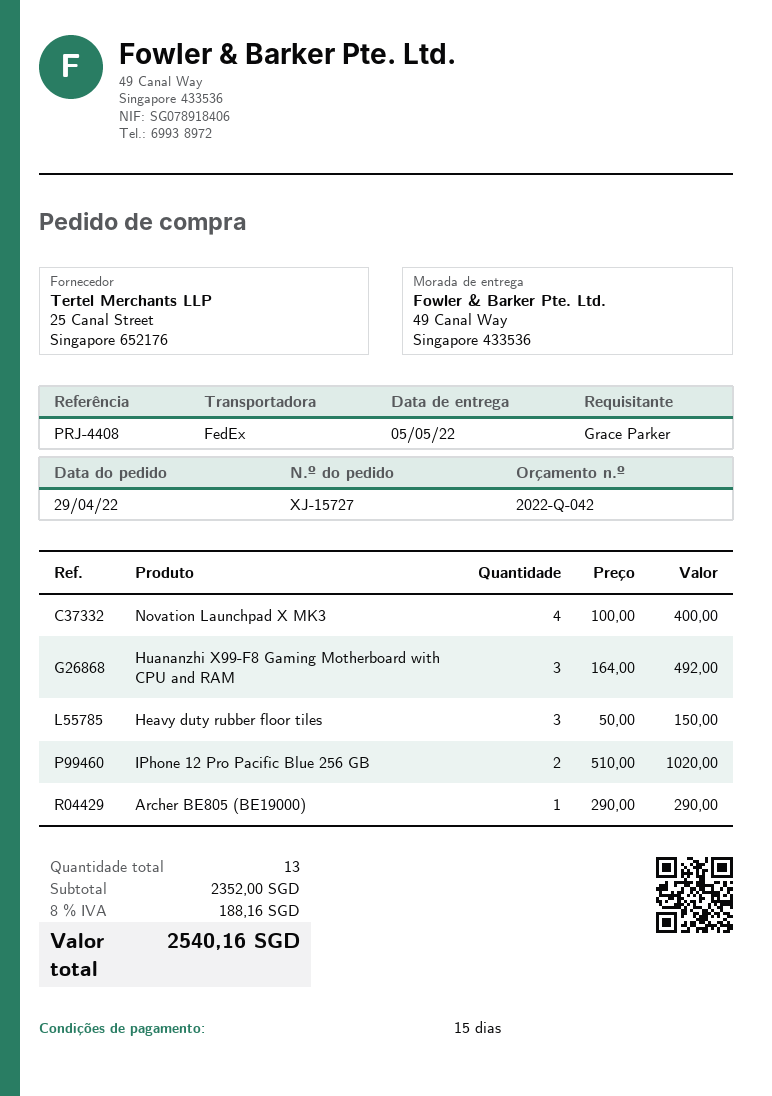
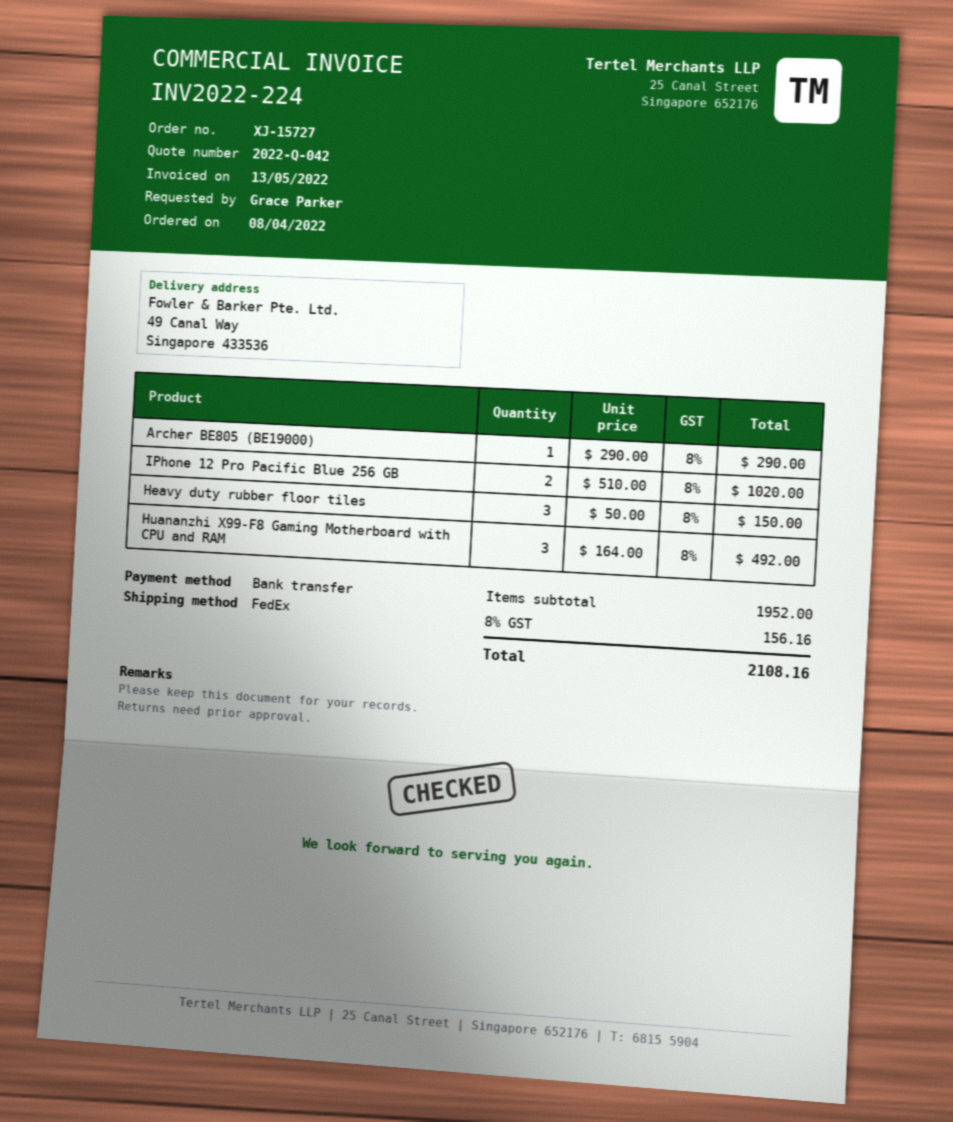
order date: 2022-04-29 -> 2022-04-08
Novation Launchpad X MK3: 4 x 100.00 = 400.00 -> none
subtotal: 2352.00 -> 1952.00
tax: 8% = 188.16 -> 8% = 156.16
total: 2540.16 -> 2108.16

